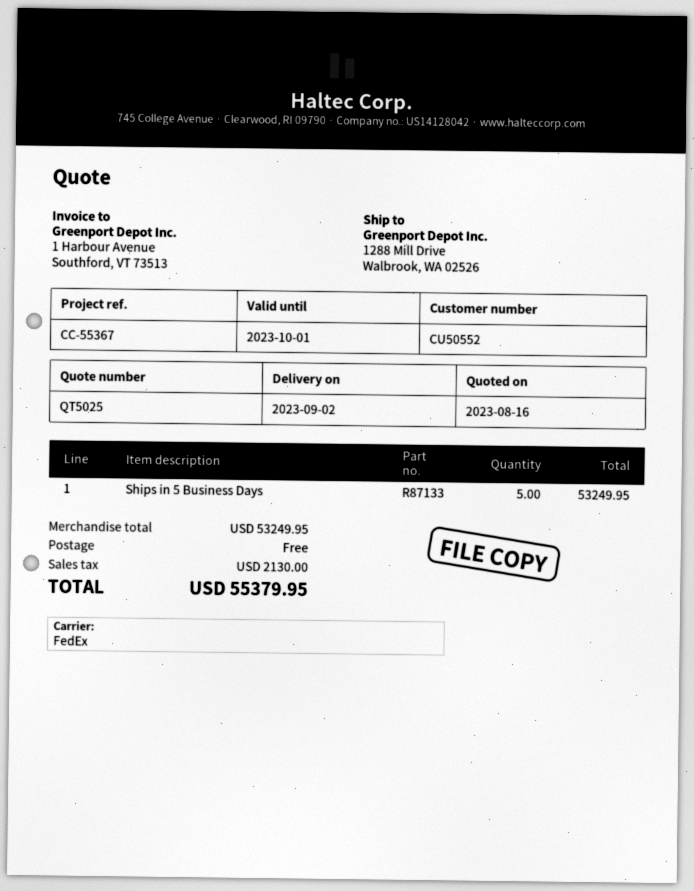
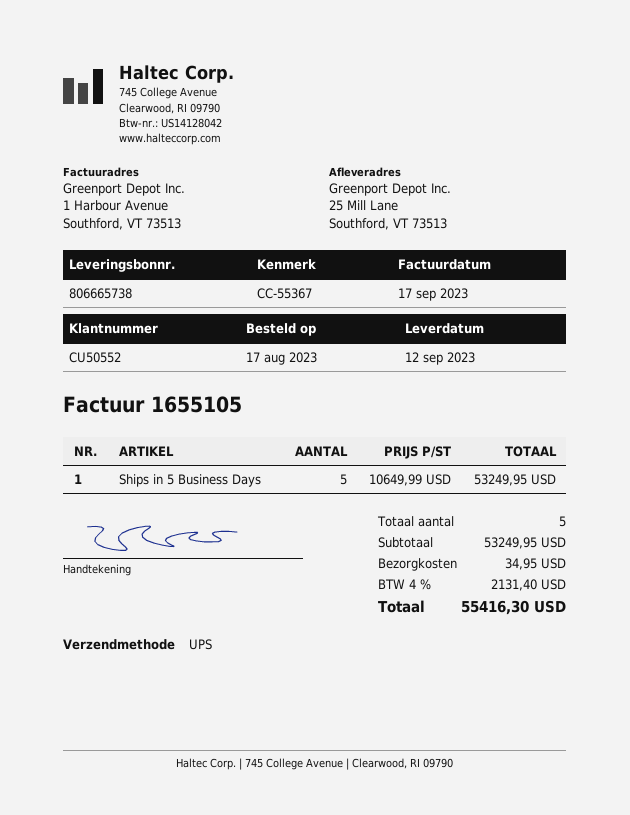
delivery date: 2023-09-02 -> 2023-09-12
shipping method: FedEx -> UPS
ship to: 1288 Mill Drive, Walbrook, WA 02526 -> 25 Mill Lane, Southford, VT 73513
shipping: 0.00 -> 34.95
tax: 2130.00 -> 2131.40
total: 55379.95 -> 55416.30

